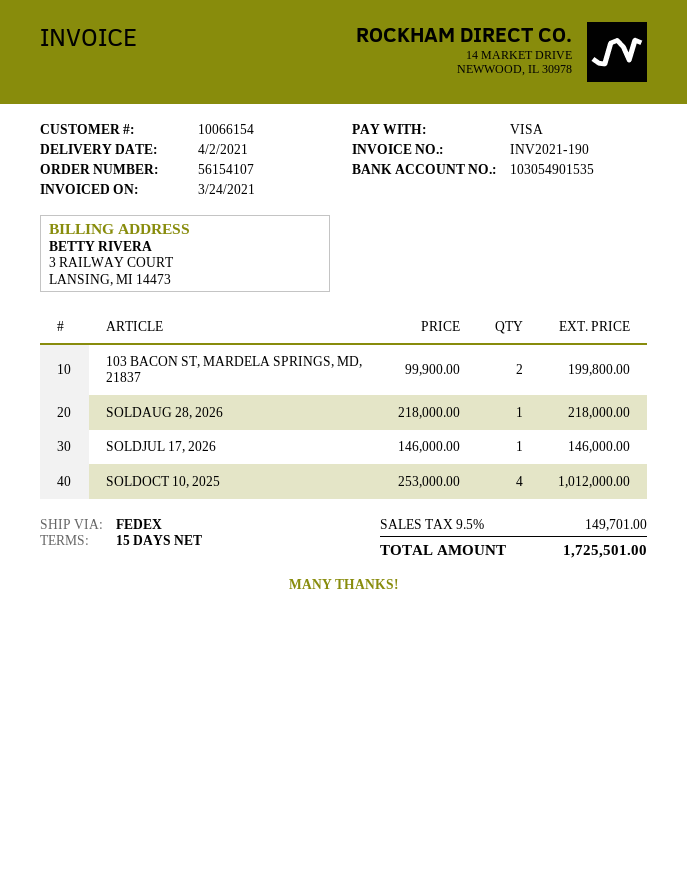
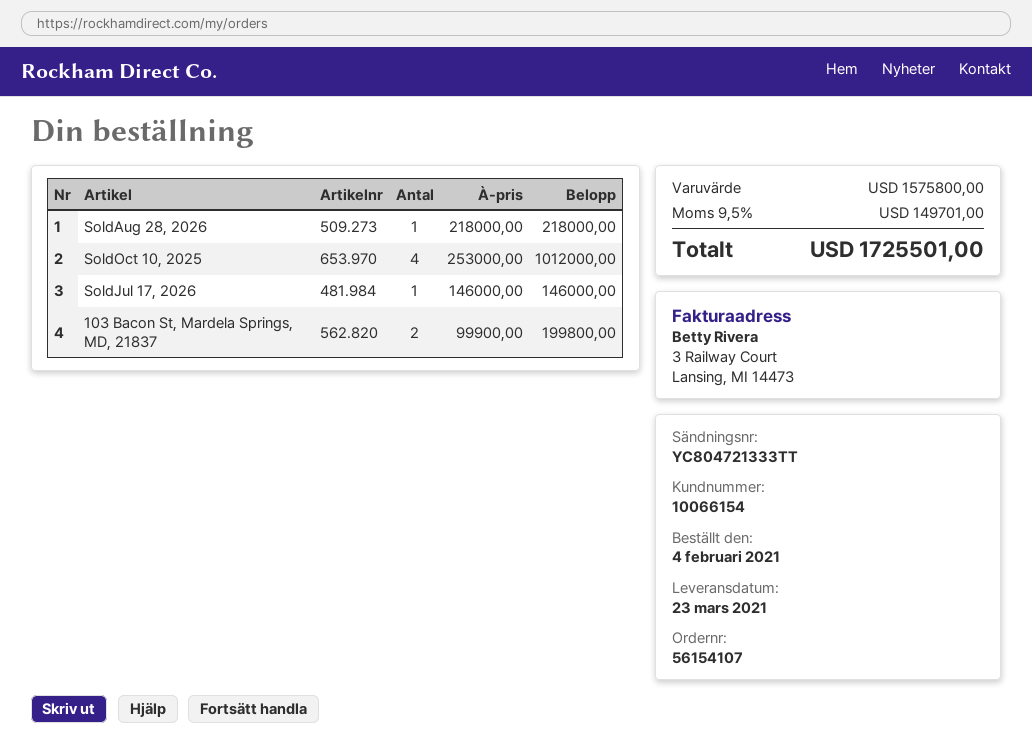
delivery date: 2021-04-02 -> 2021-03-23

